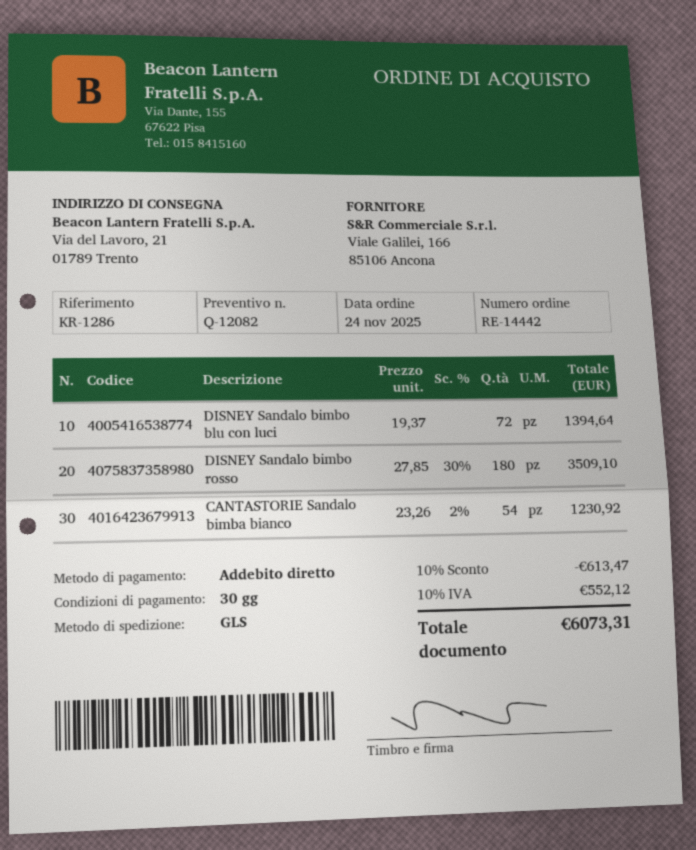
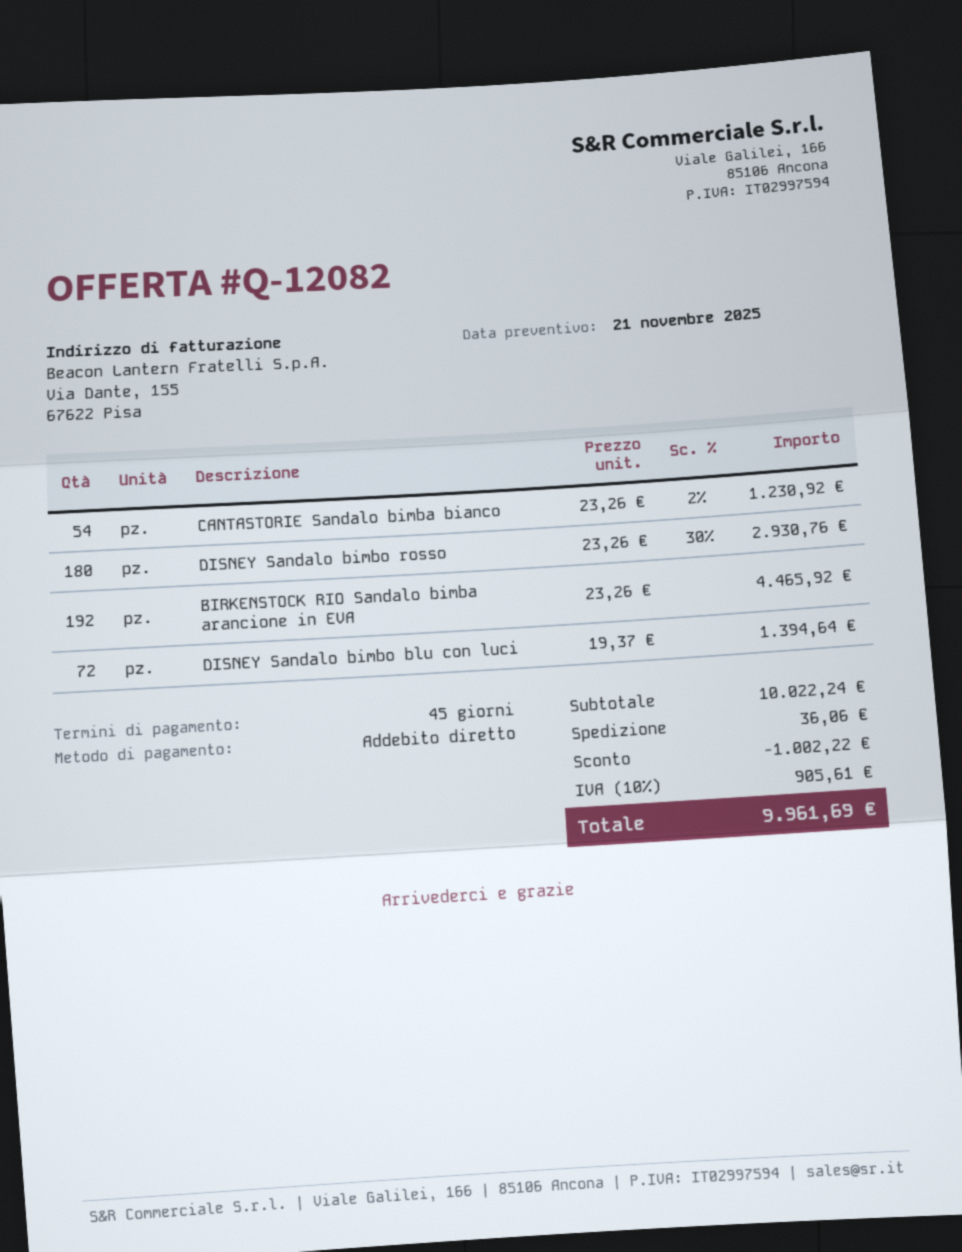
payment terms: 30 days -> 45 days
DISNEY Sandalo bimbo rosso: 180 x 27.85 - 30% = 3509.10 -> 180 x 23.26 - 30% = 2930.76
BIRKENSTOCK RIO Sandalo bimba arancione in EVA: none -> 192 x 23.26 = 4465.92
discount: 613.47 -> 1002.22
shipping: none -> 36.06
tax: 10% = 552.12 -> 10% = 905.61
total: 6073.31 -> 9961.69

